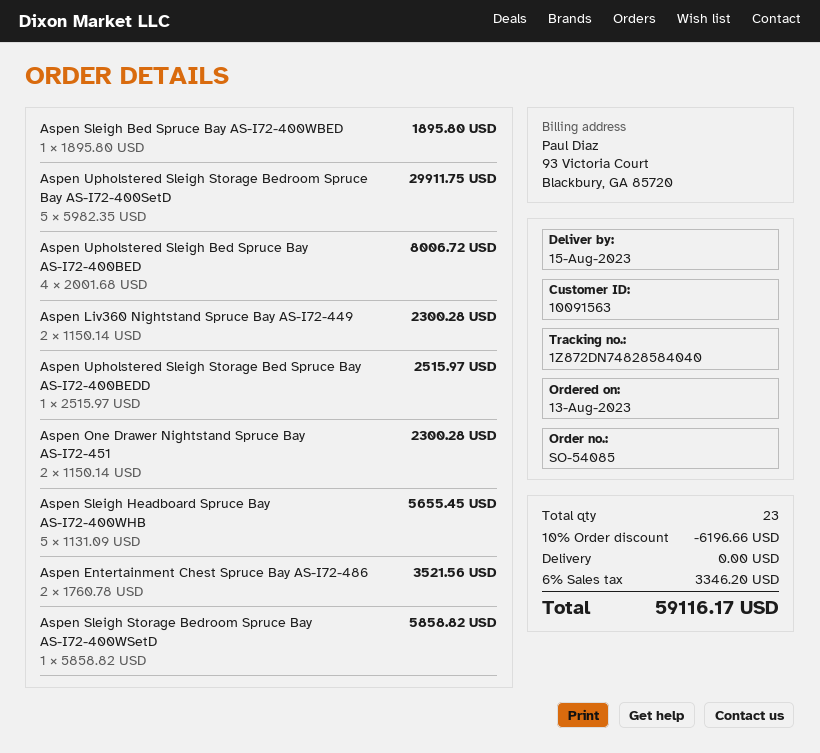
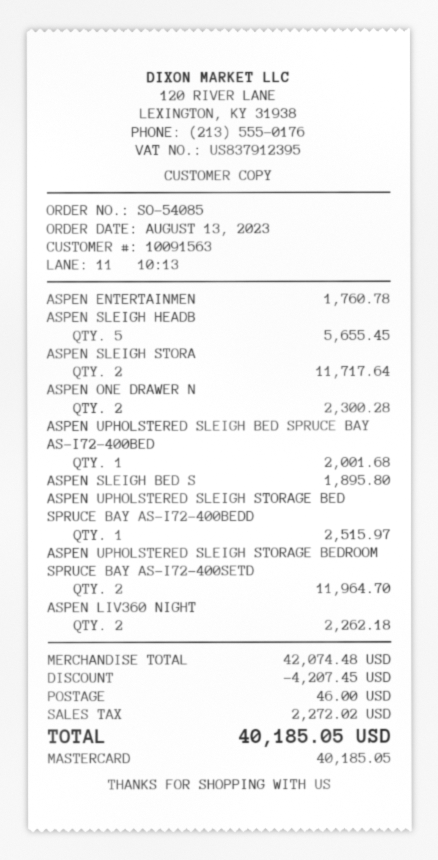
Aspen Upholstered Sleigh Storage Bedroom Spruce Bay AS-I72-400SetD: 5 for 29911.75 -> 2 for 11964.70
Aspen Upholstered Sleigh Bed Spruce Bay AS-I72-400BED: 4 for 8006.72 -> 1 for 2001.68
Aspen Liv360 Nightstand Spruce Bay AS-I72-449: 2 for 2300.28 -> 2 for 2262.18
Aspen Entertainment Chest Spruce Bay AS-I72-486: 2 for 3521.56 -> 1 for 1760.78
Aspen Sleigh Storage Bedroom Spruce Bay AS-I72-400WSetD: 1 for 5858.82 -> 2 for 11717.64
discount: 6196.66 -> 4207.45
shipping: 0.00 -> 46.00
tax: 3346.20 -> 2272.02
total: 59116.17 -> 40185.05

